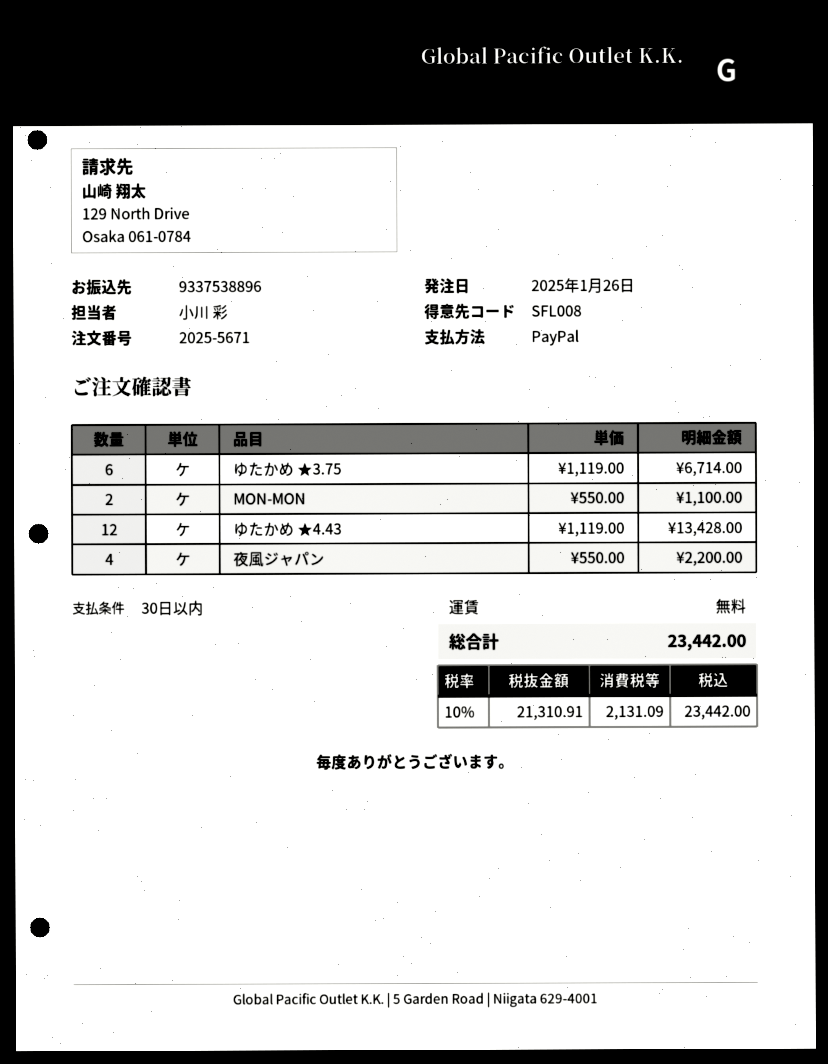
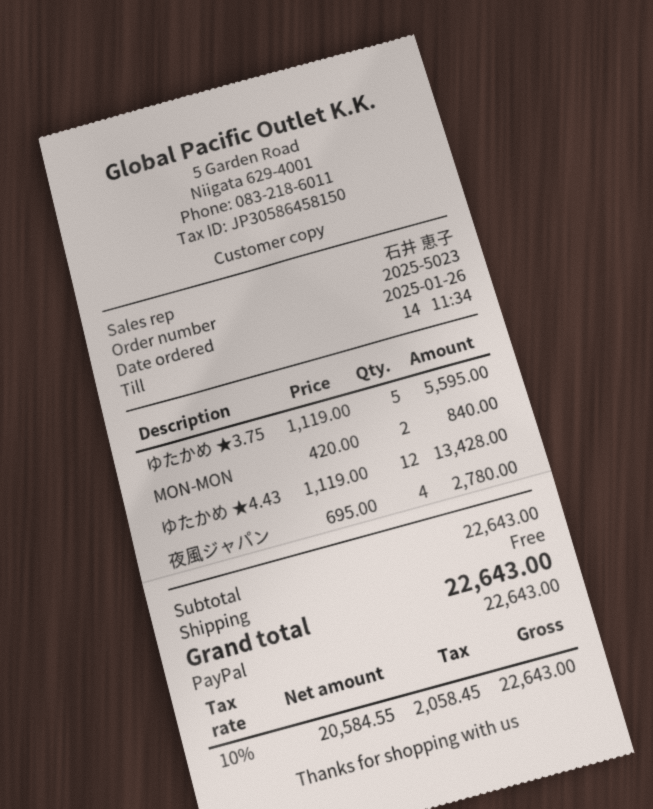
order number: 2025-5671 -> 2025-5023
sales rep: 小川 彩 -> 石井 恵子
ゆたかめ ★3.75: 6 x 1119.00 = 6714.00 -> 5 x 1119.00 = 5595.00
MON-MON: 2 x 550.00 = 1100.00 -> 2 x 420.00 = 840.00
夜風ジャパン: 4 x 550.00 = 2200.00 -> 4 x 695.00 = 2780.00
net: 21310.91 -> 20584.55
tax: 10% = 2131.09 -> 10% = 2058.45
total: 23442.00 -> 22643.00

